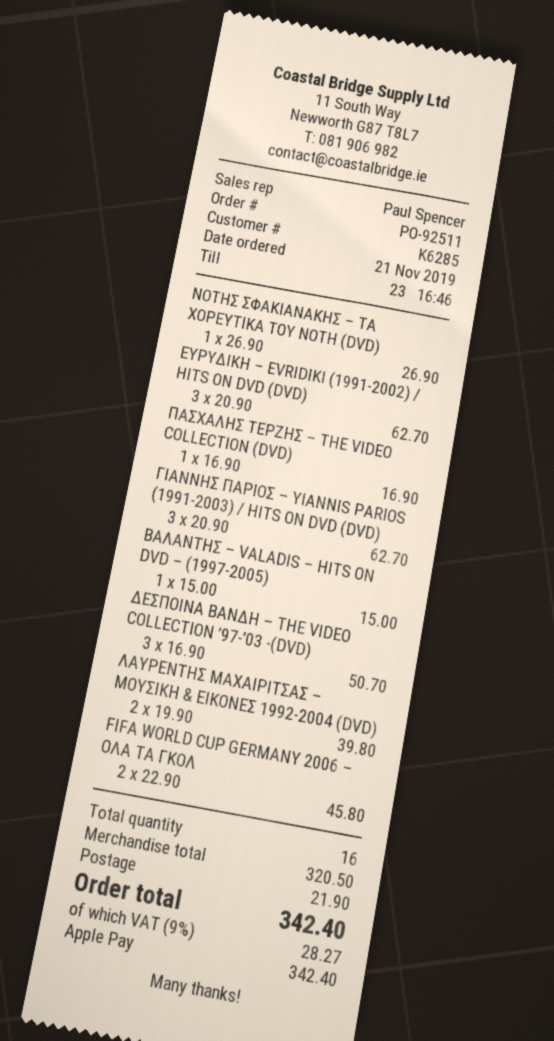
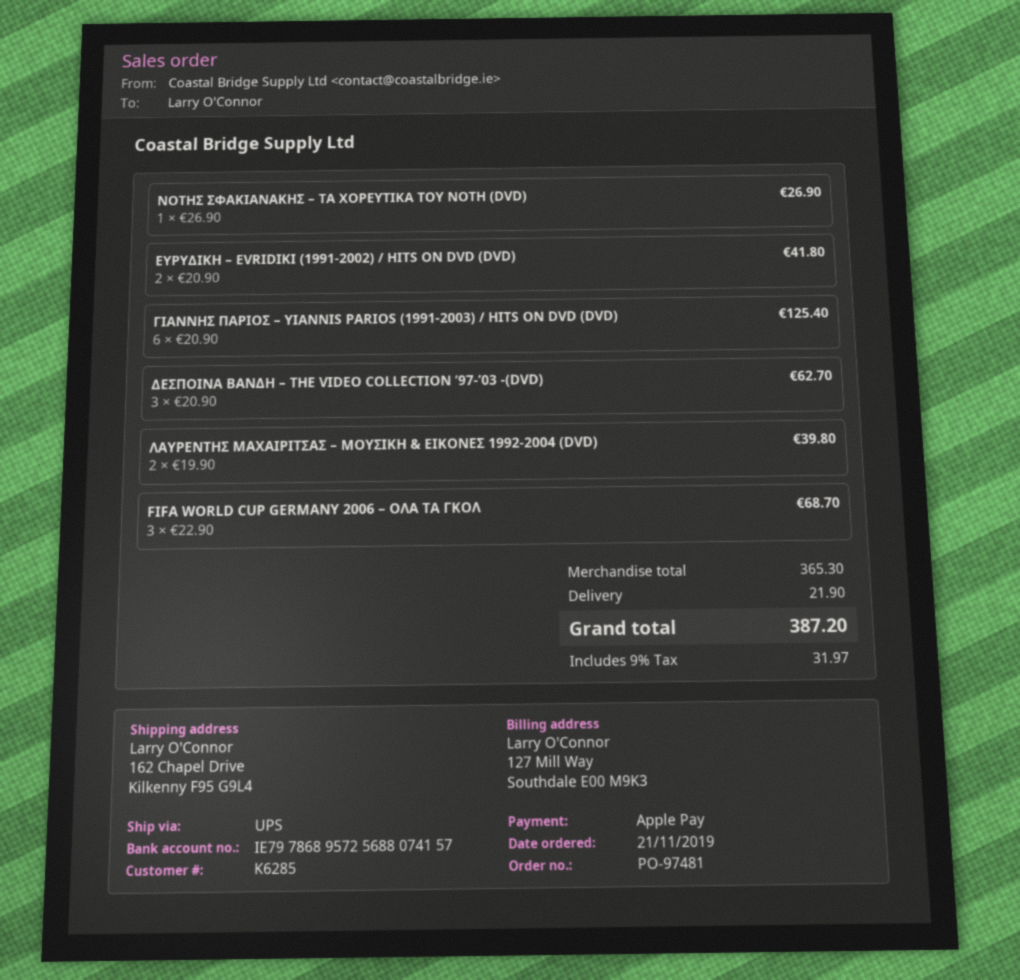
order number: PO-92511 -> PO-97481
ΕΥΡΥΔΙΚΗ – EVRIDIKI (1991-2002) / HITS ON DVD (DVD): 3 x 20.90 = 62.70 -> 2 x 20.90 = 41.80
ΠΑΣΧΑΛΗΣ ΤΕΡΖΗΣ – THE VIDEO COLLECTION (DVD): 1 x 16.90 = 16.90 -> none
ΓΙΑΝΝΗΣ ΠΑΡΙΟΣ – YIANNIS PARIOS (1991-2003) / HITS ON DVD (DVD): 3 x 20.90 = 62.70 -> 6 x 20.90 = 125.40
ΒΑΛΑΝΤΗΣ – VALADIS – HITS ON DVD – (1997-2005): 1 x 15.00 = 15.00 -> none
ΔΕΣΠΟΙΝΑ ΒΑΝΔΗ – THE VIDEO COLLECTION ’97-’03 -(DVD): 3 x 16.90 = 50.70 -> 3 x 20.90 = 62.70
FIFA WORLD CUP GERMANY 2006 – ΟΛΑ ΤΑ ΓΚΟΛ: 2 x 22.90 = 45.80 -> 3 x 22.90 = 68.70
subtotal: 320.50 -> 365.30
tax: 9% = 28.27 -> 9% = 31.97
total: 342.40 -> 387.20

